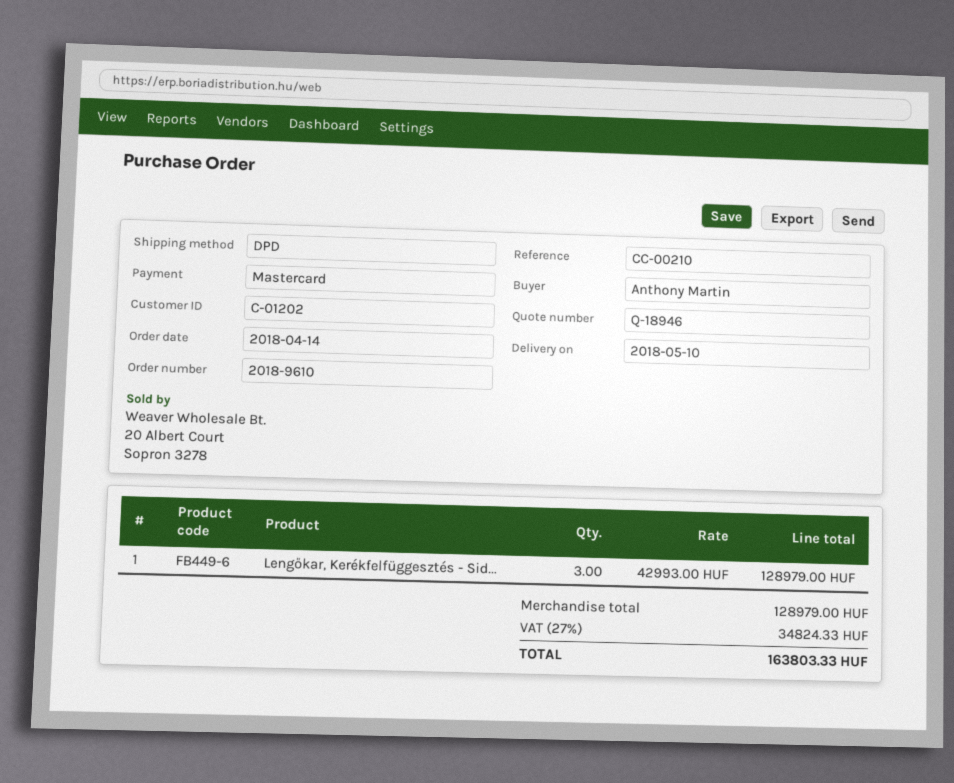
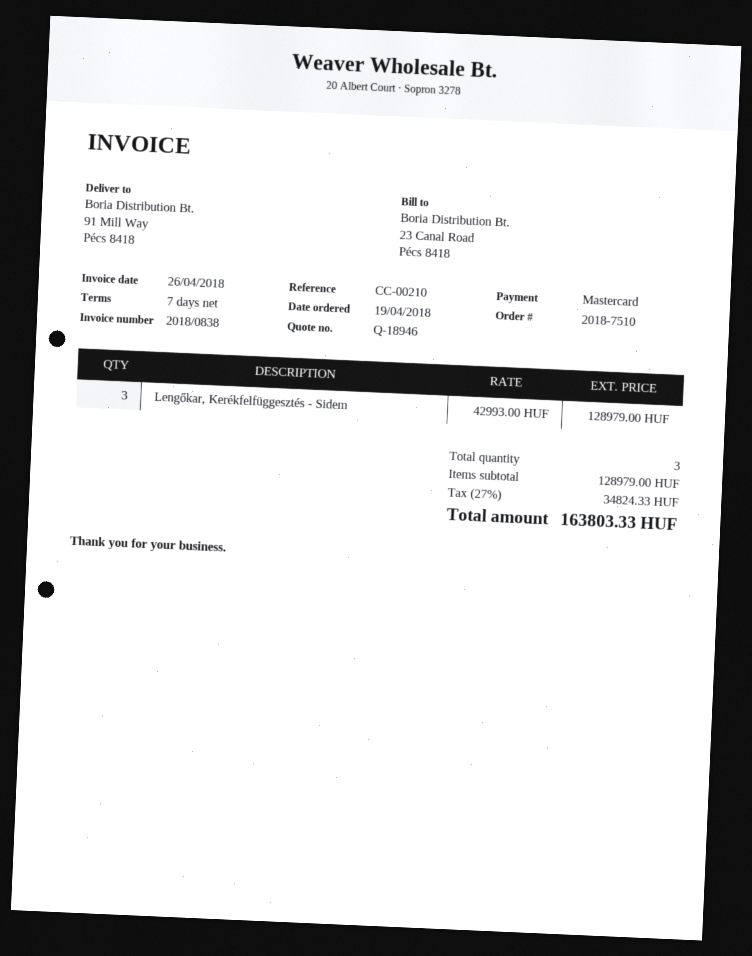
order number: 2018-9610 -> 2018-7510
order date: 2018-04-14 -> 2018-04-19

